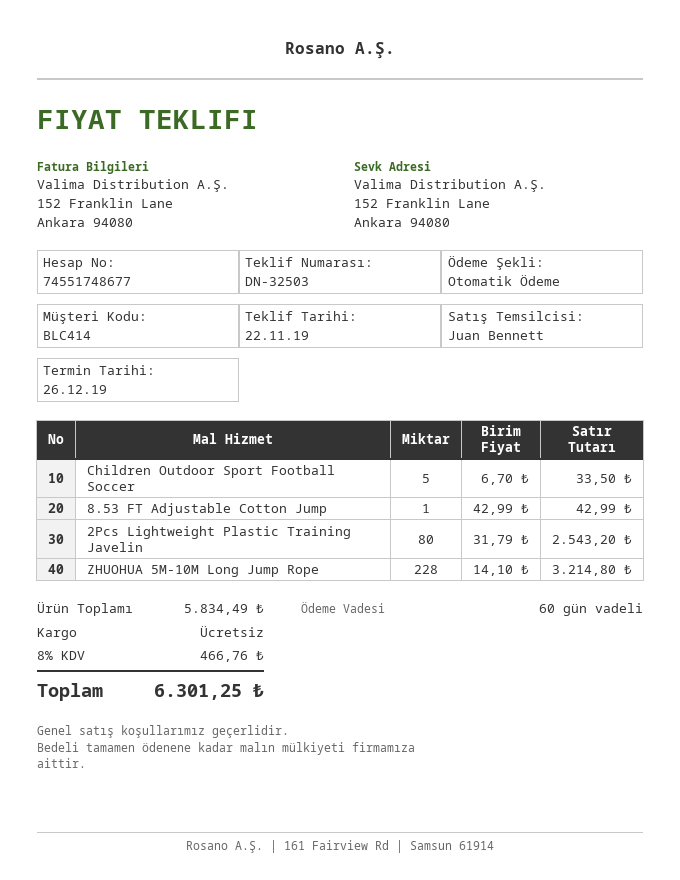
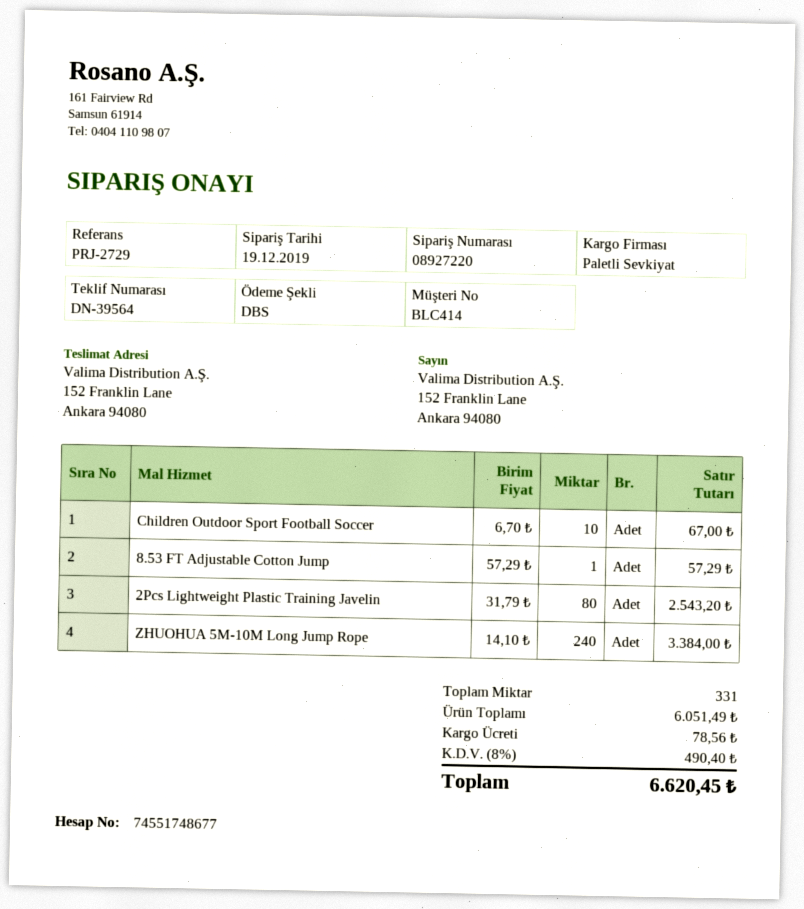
quote number: DN-32503 -> DN-39564
Children Outdoor Sport Football Soccer: 5 x 6.70 = 33.50 -> 10 x 6.70 = 67.00
8.53 FT Adjustable Cotton Jump: 1 x 42.99 = 42.99 -> 1 x 57.29 = 57.29
ZHUOHUA 5M-10M Long Jump Rope: 228 x 14.10 = 3214.80 -> 240 x 14.10 = 3384.00
subtotal: 5834.49 -> 6051.49
shipping: 0.00 -> 78.56
tax: 8% = 466.76 -> 8% = 490.40
total: 6301.25 -> 6620.45

